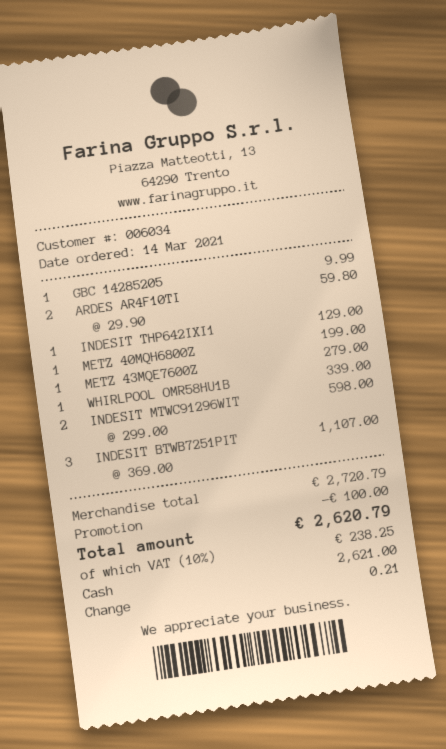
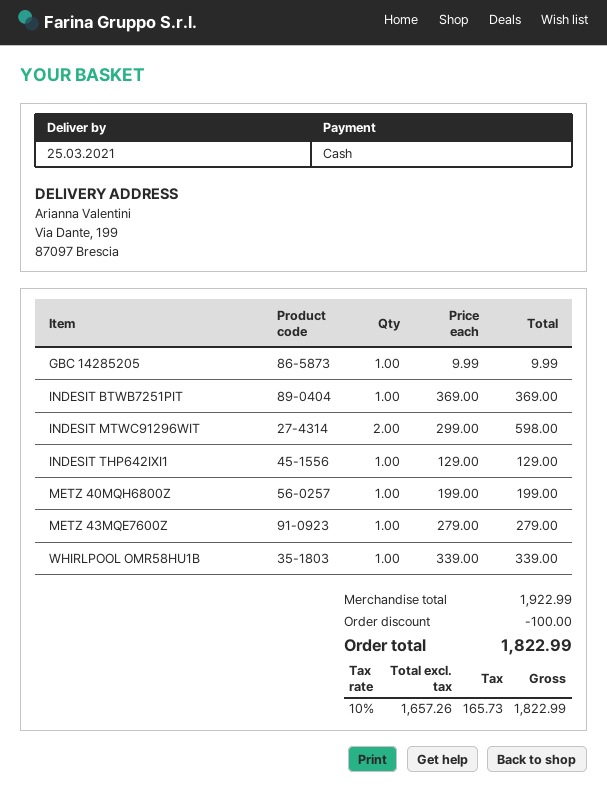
ARDES AR4F10TI: 2 x 29.90 = 59.80 -> none
INDESIT BTWB7251PIT: 3 x 369.00 = 1107.00 -> 1 x 369.00 = 369.00
subtotal: 2720.79 -> 1922.99
tax: 10% = 238.25 -> 10% = 165.73
total: 2620.79 -> 1822.99

